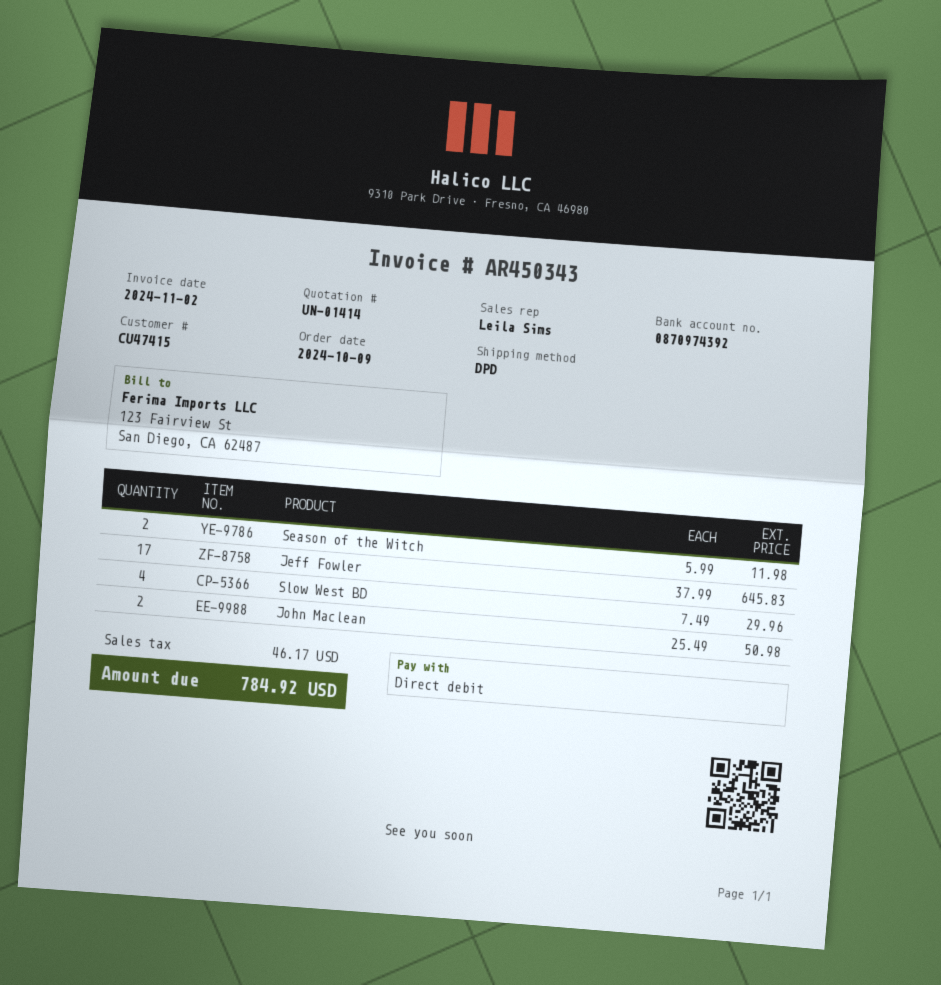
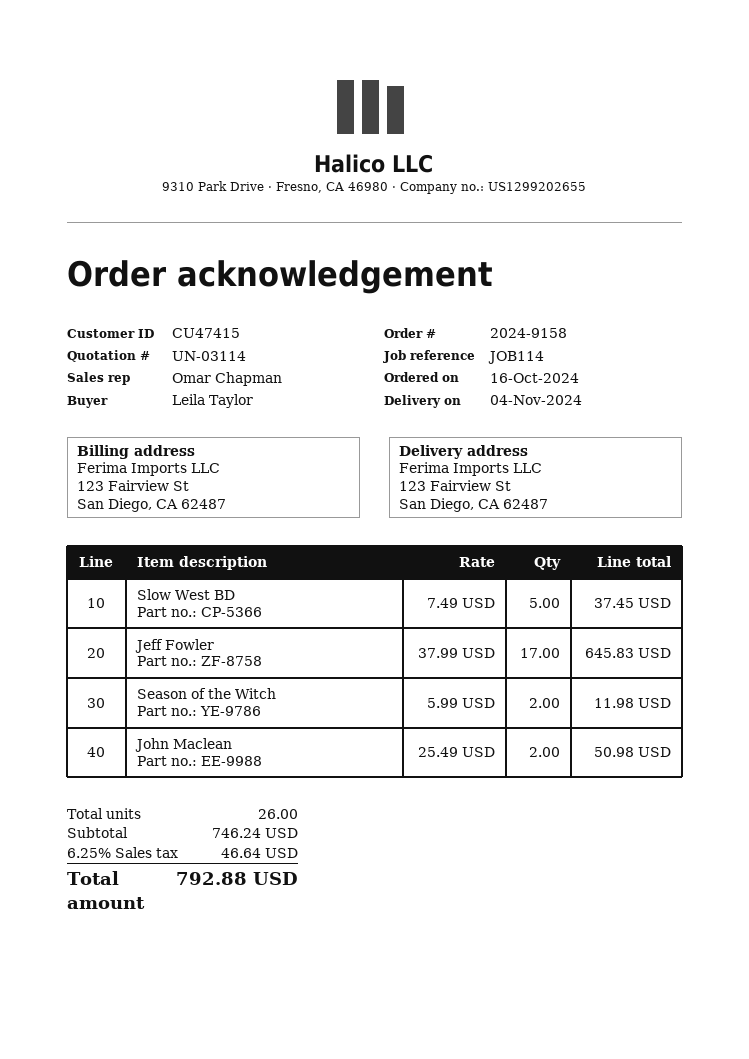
quote number: UN-01414 -> UN-03114
order date: 2024-10-09 -> 2024-10-16
sales rep: Leila Sims -> Omar Chapman
Slow West BD: 4 x 7.49 = 29.96 -> 5 x 7.49 = 37.45
tax: 46.17 -> 46.64
total: 784.92 -> 792.88

